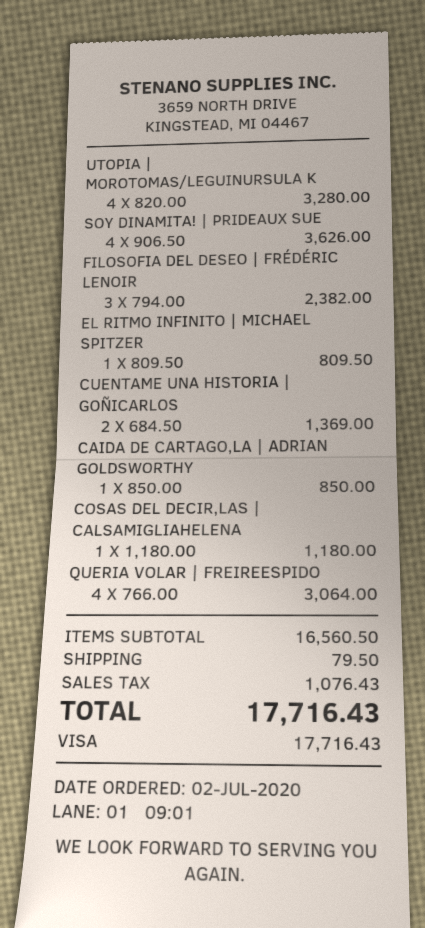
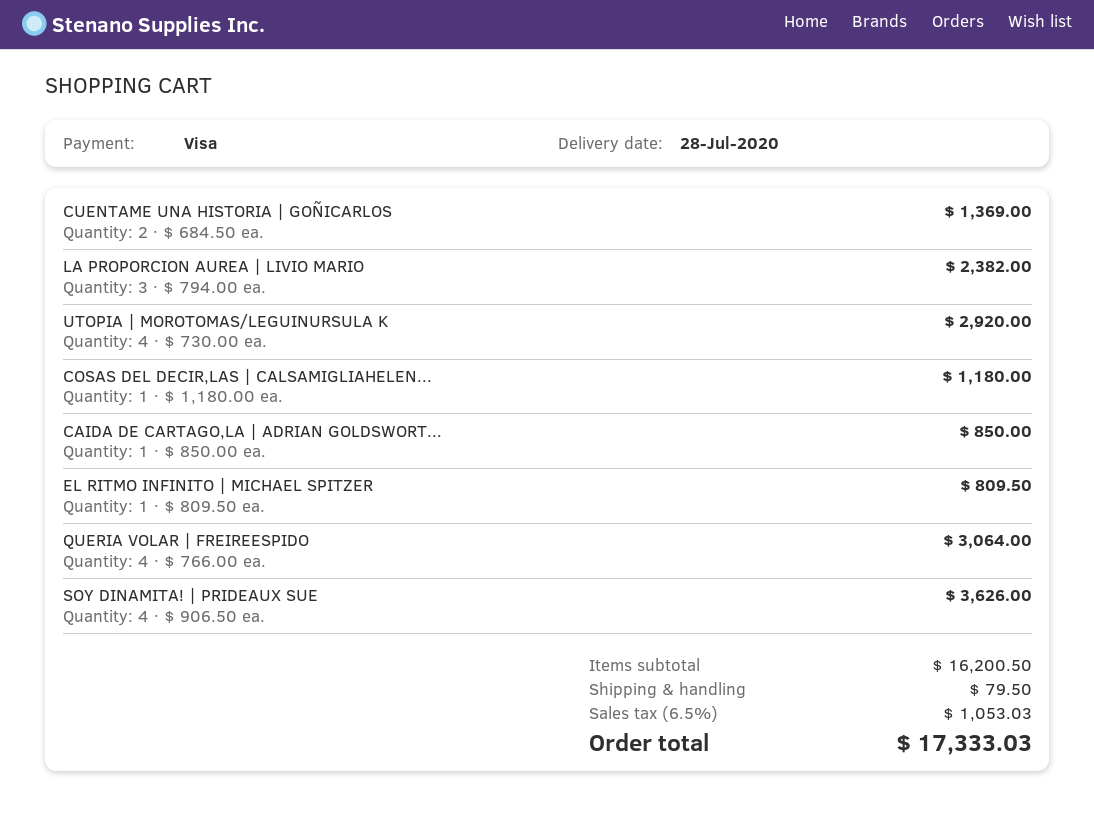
UTOPIA | MOROTOMAS/LEGUINURSULA K: 4 x 820.00 = 3280.00 -> 4 x 730.00 = 2920.00
FILOSOFIA DEL DESEO | FRÉDÉRIC LENOIR: 3 x 794.00 = 2382.00 -> none
LA PROPORCION AUREA | LIVIO MARIO: none -> 3 x 794.00 = 2382.00
subtotal: 16560.50 -> 16200.50
tax: 1076.43 -> 1053.03
total: 17716.43 -> 17333.03

